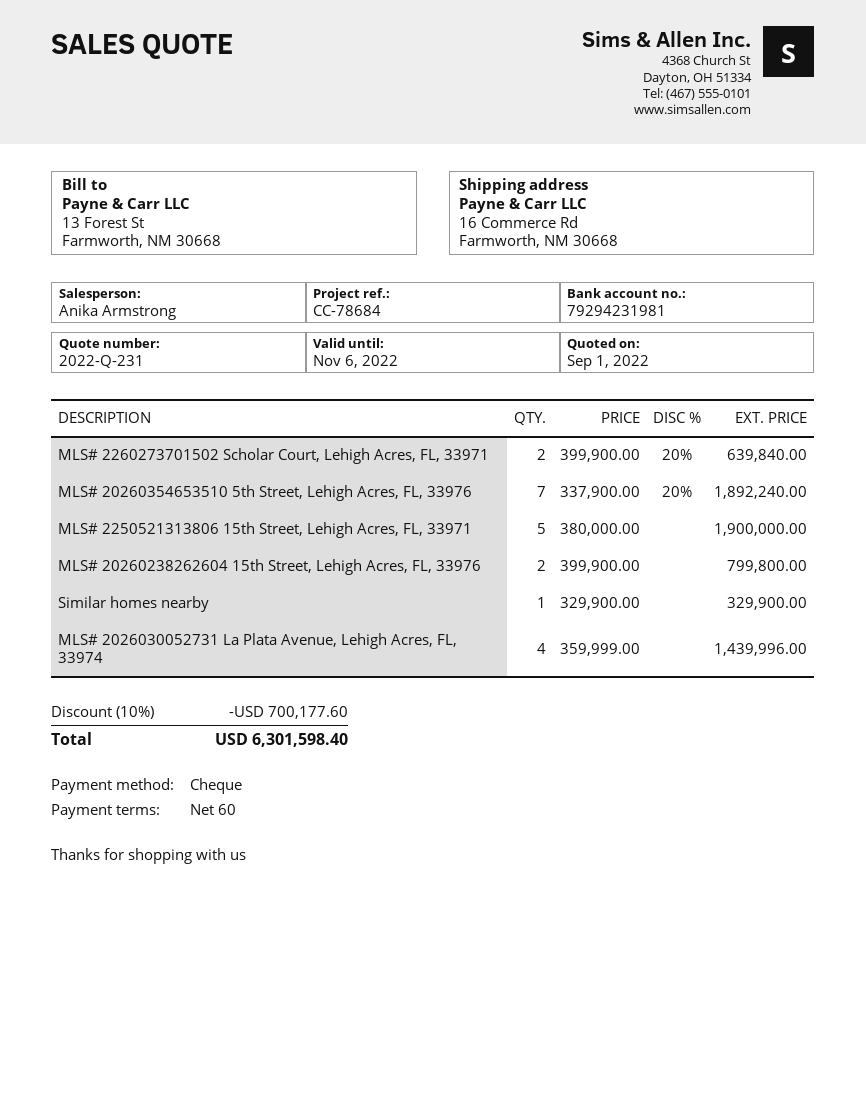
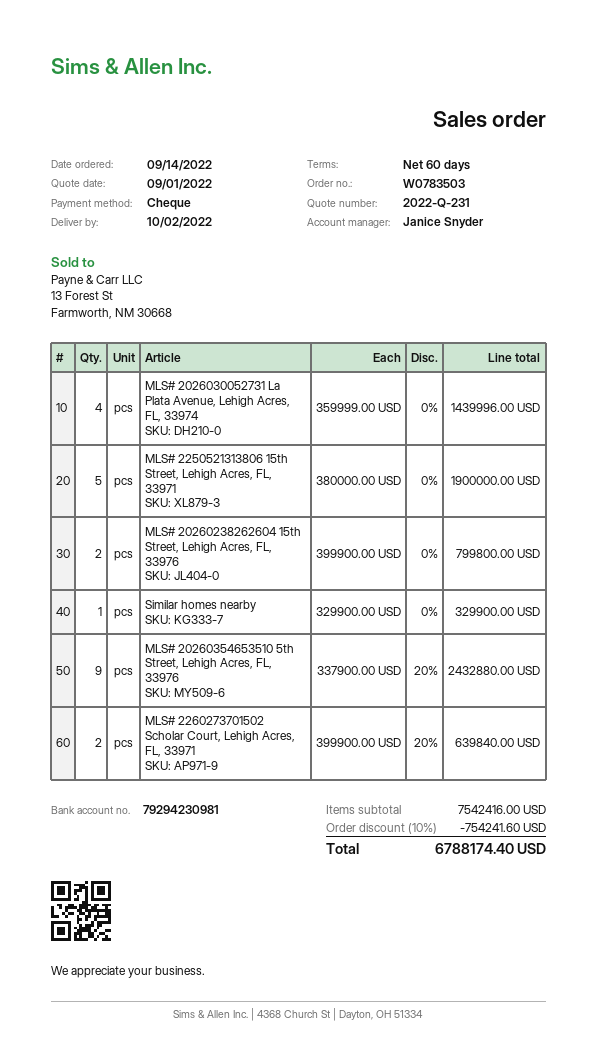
sales rep: Anika Armstrong -> Janice Snyder
bank account: 79294231981 -> 79294230981
MLS# 20260354653510 5th Street, Lehigh Acres, FL, 33976: 7 x 337900.00 - 20% = 1892240.00 -> 9 x 337900.00 - 20% = 2432880.00
discount: 10% = 700177.60 -> 10% = 754241.60
total: 6301598.40 -> 6788174.40

